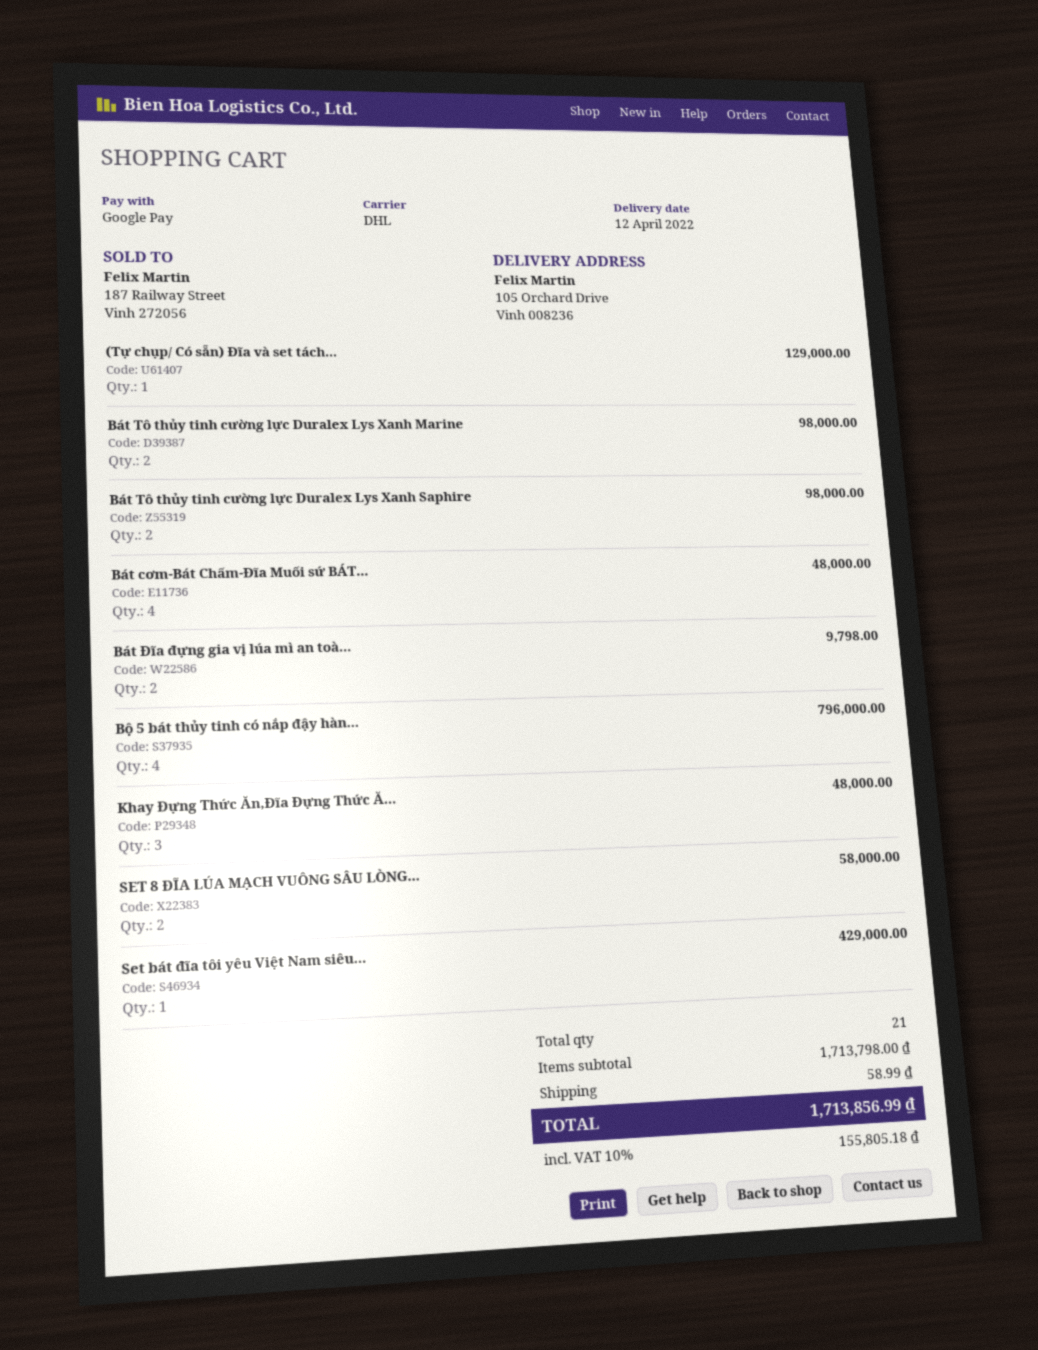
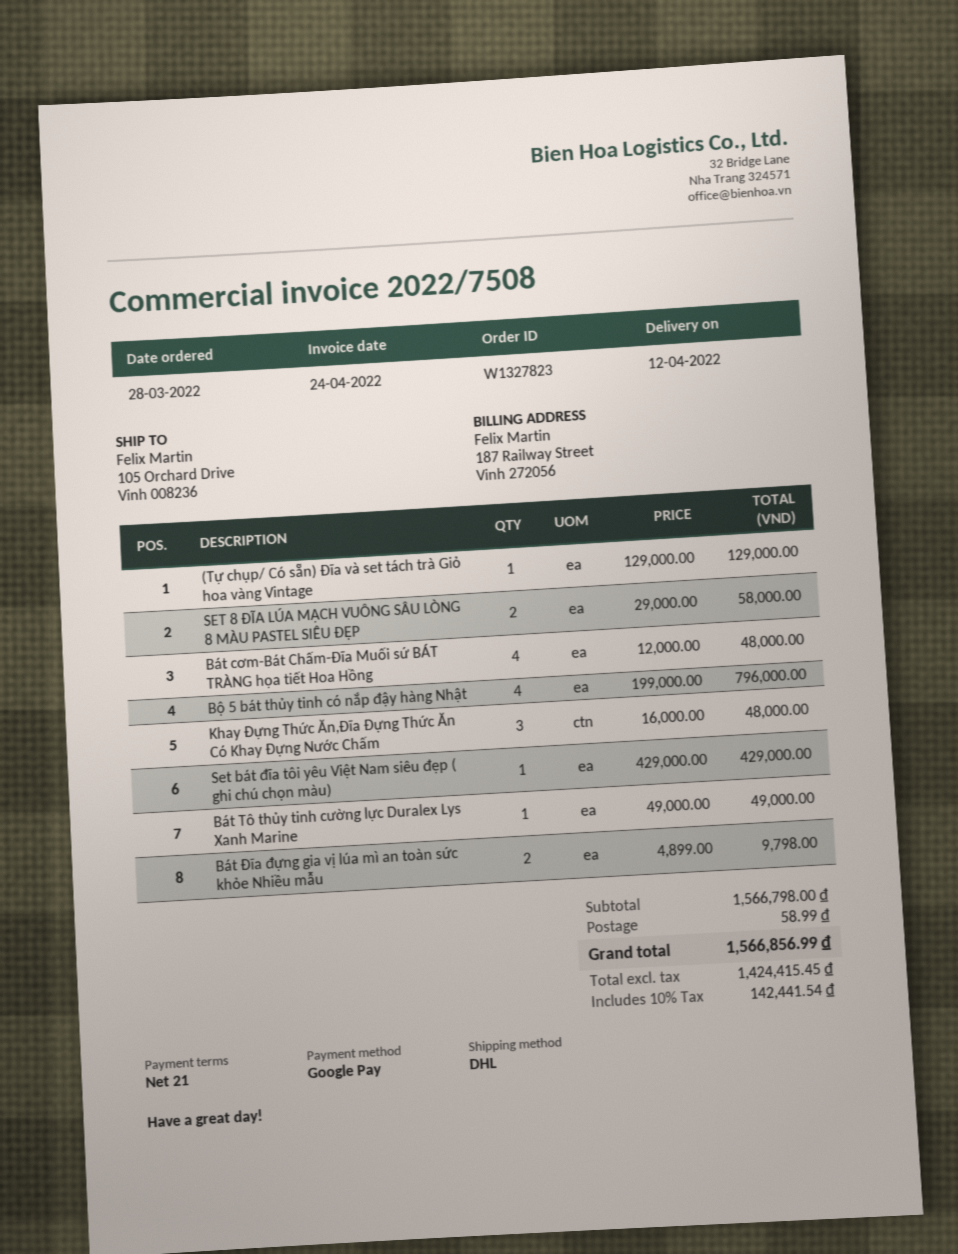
Bát Tô thủy tinh cường lực Duralex Lys Xanh Marine: 2 for 98000.00 -> 1 for 49000.00
Bát Tô thủy tinh cường lực Duralex Lys Xanh Saphire: 2 for 98000.00 -> none
subtotal: 1713798.00 -> 1566798.00
tax: 10% = 155805.18 -> 10% = 142441.54
total: 1713856.99 -> 1566856.99

